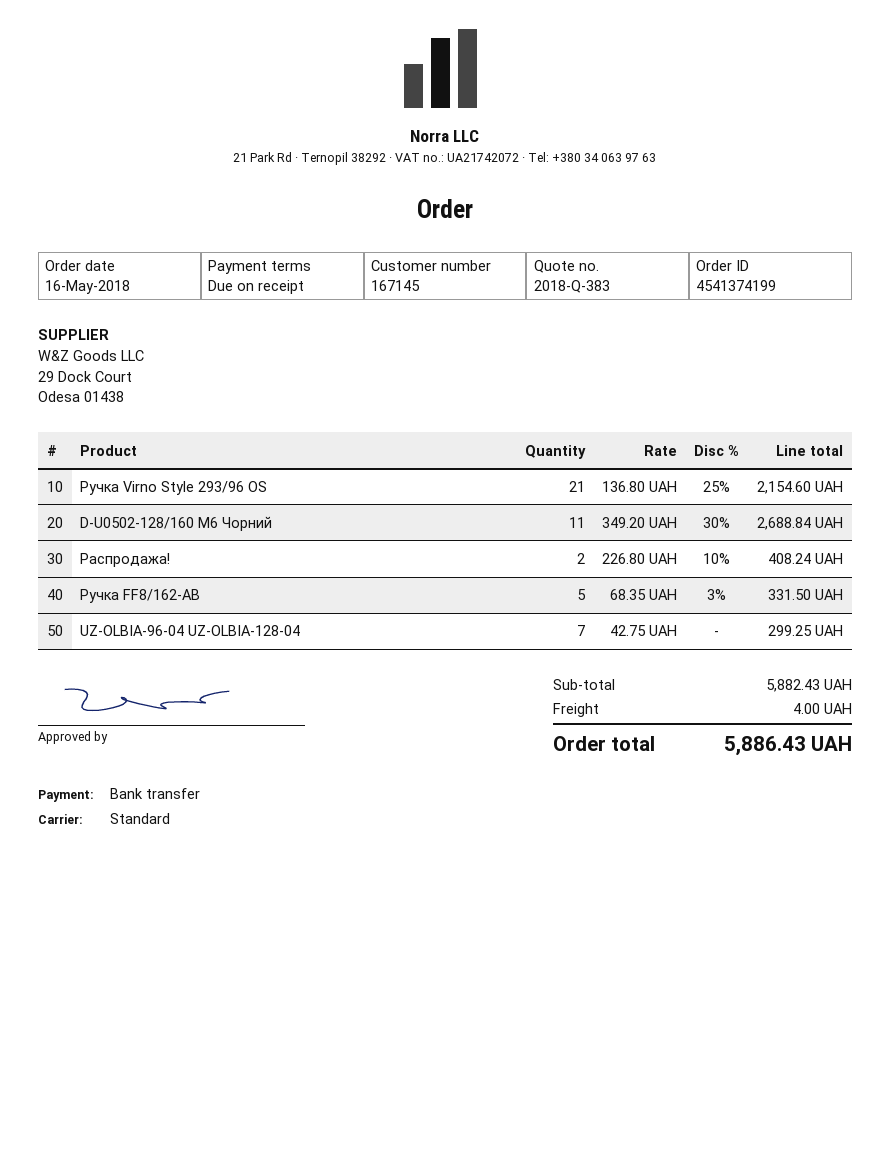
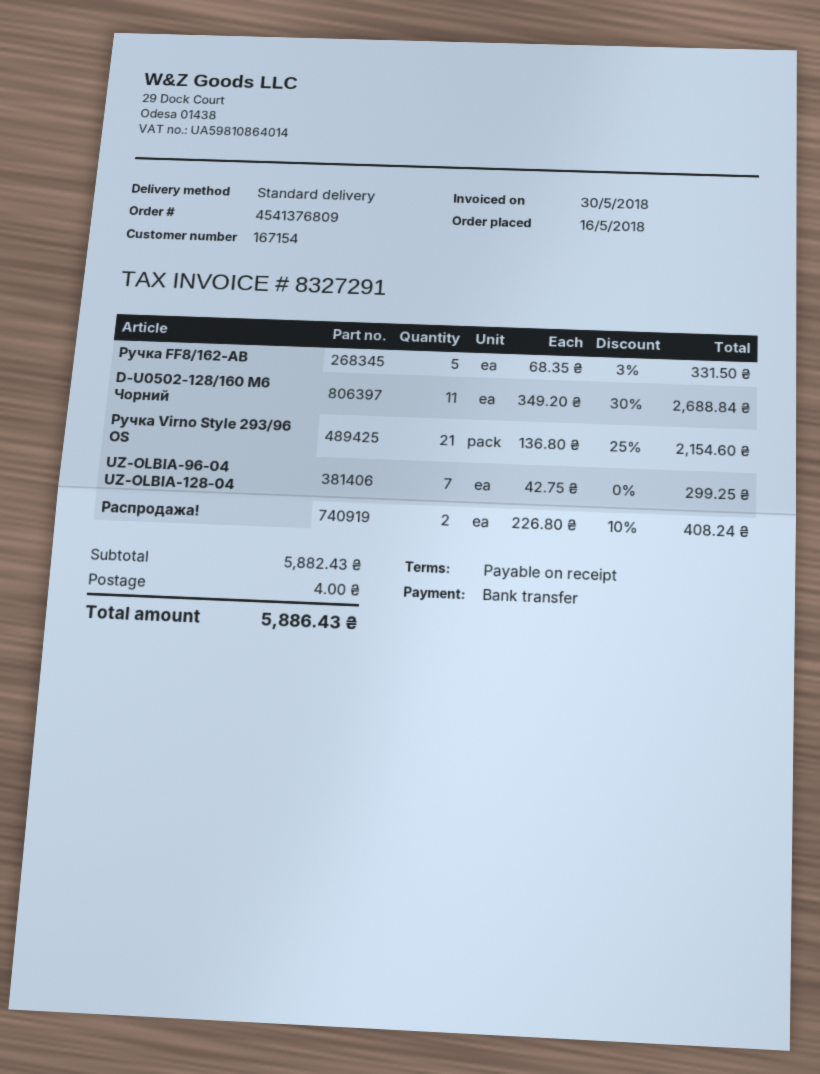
order number: 4541374199 -> 4541376809
customer number: 167145 -> 167154

